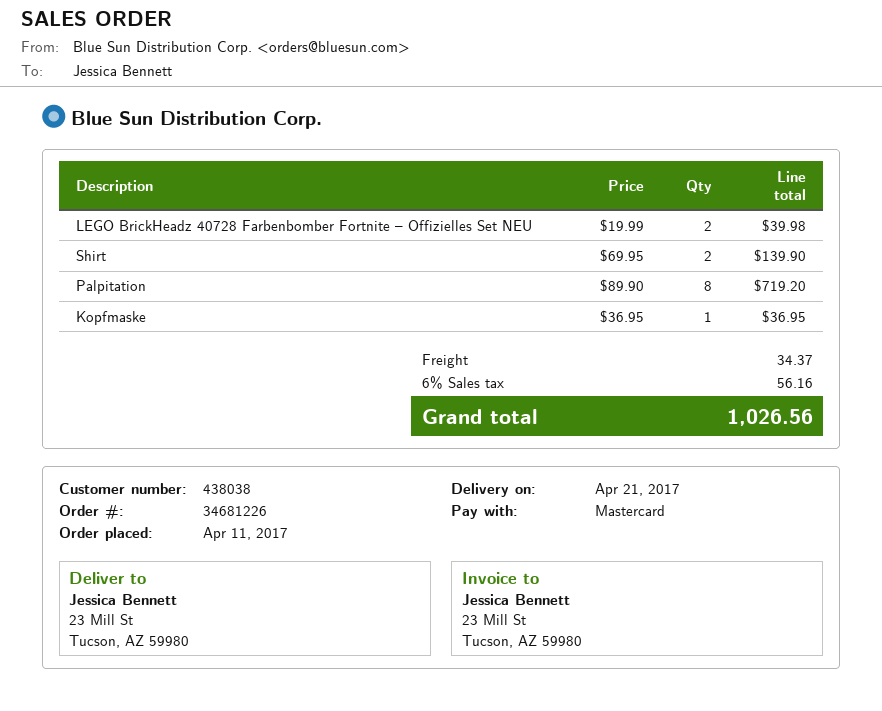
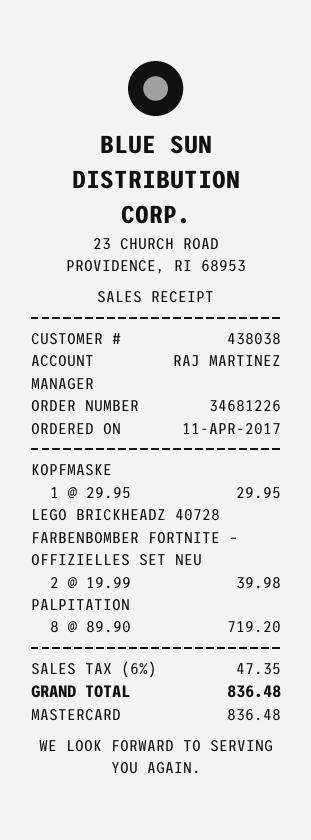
Shirt: 2 x 69.95 = 139.90 -> none
Kopfmaske: 1 x 36.95 = 36.95 -> 1 x 29.95 = 29.95
shipping: 34.37 -> none
tax: 6% = 56.16 -> 6% = 47.35
total: 1026.56 -> 836.48

